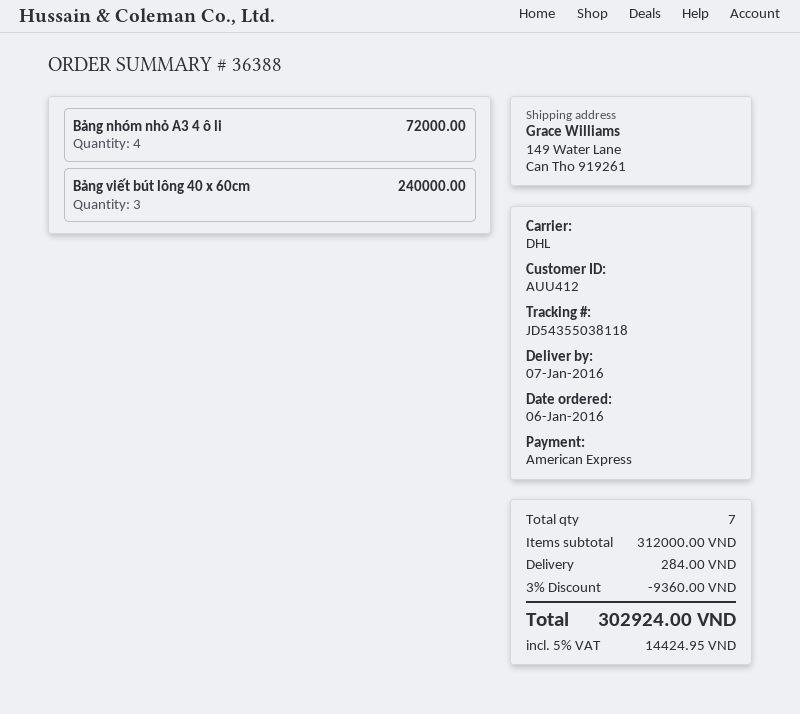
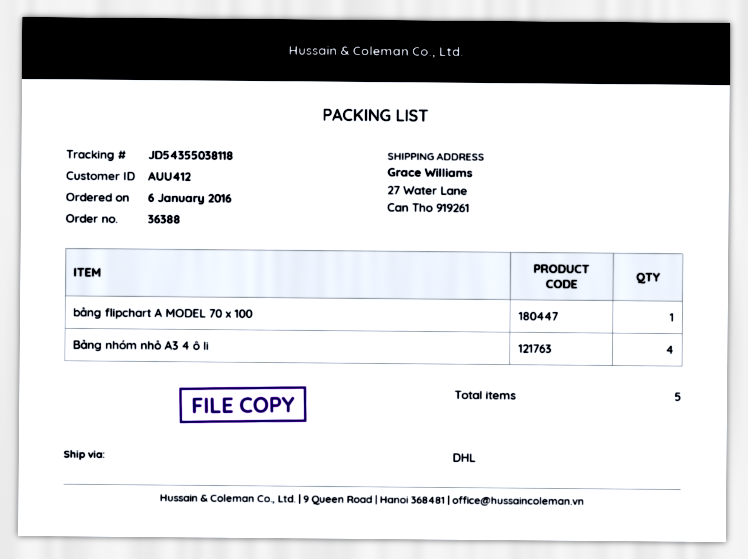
ship to: 149 Water Lane, Can Tho 919261 -> 27 Water Lane, Can Tho 919261
Bảng viết bút lông 40 x 60cm: 3 -> none
bảng flipchart A MODEL 70 x 100: none -> 1
total quantity: 7 -> 5

